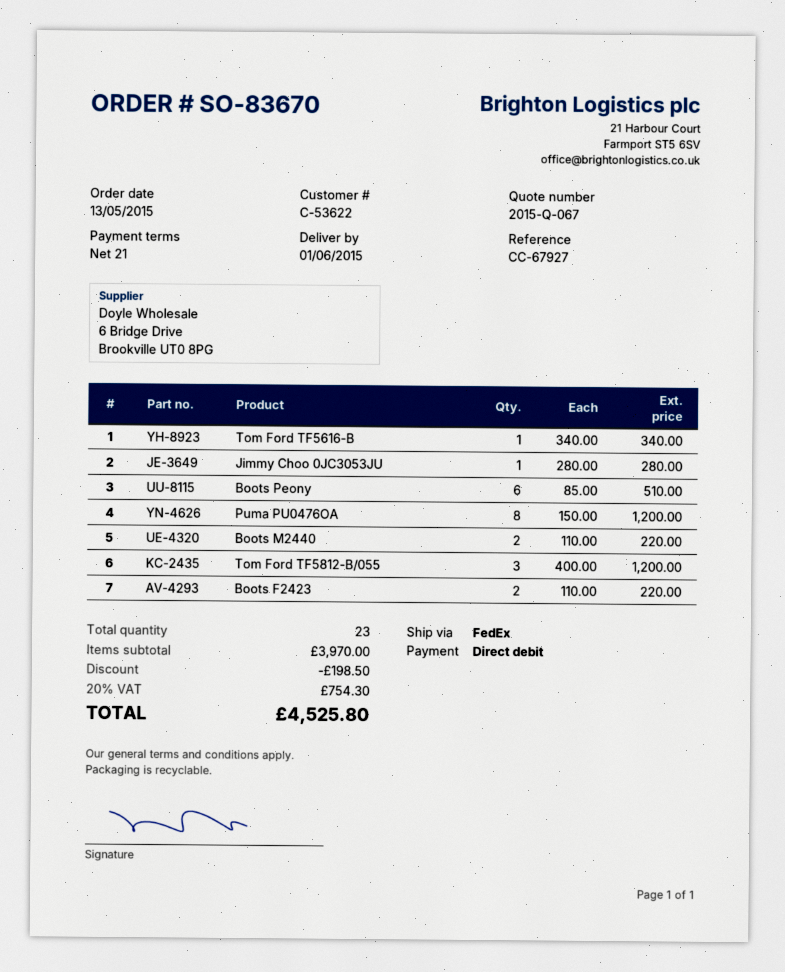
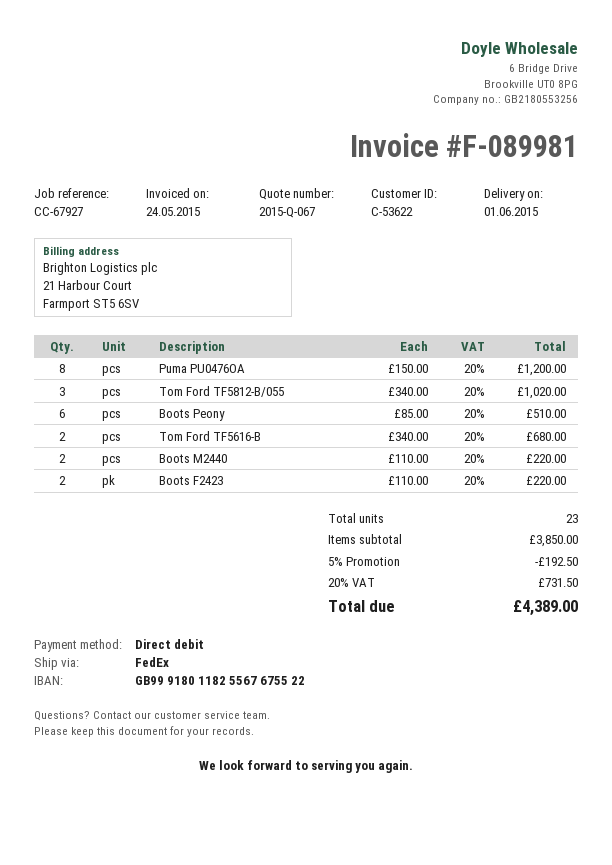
Tom Ford TF5616-B: 1 x 340.00 = 340.00 -> 2 x 340.00 = 680.00
Jimmy Choo 0JC3053JU: 1 x 280.00 = 280.00 -> none
Tom Ford TF5812-B/055: 3 x 400.00 = 1200.00 -> 3 x 340.00 = 1020.00
subtotal: 3970.00 -> 3850.00
discount: 198.50 -> 192.50
tax: 20% = 754.30 -> 20% = 731.50
total: 4525.80 -> 4389.00

